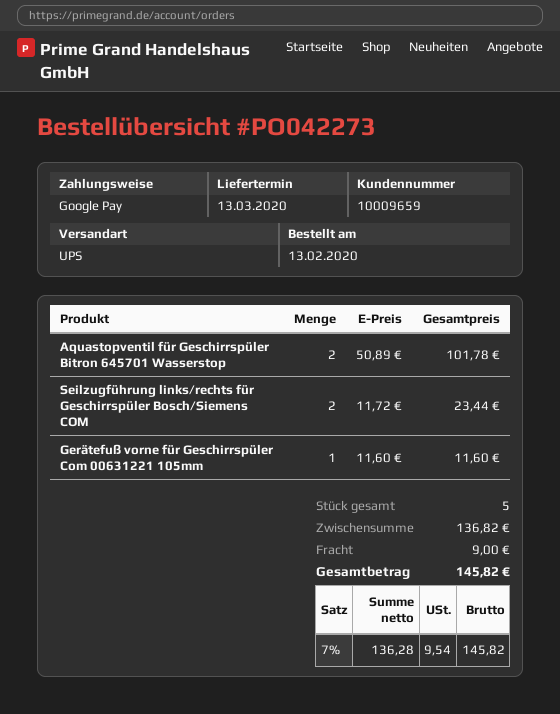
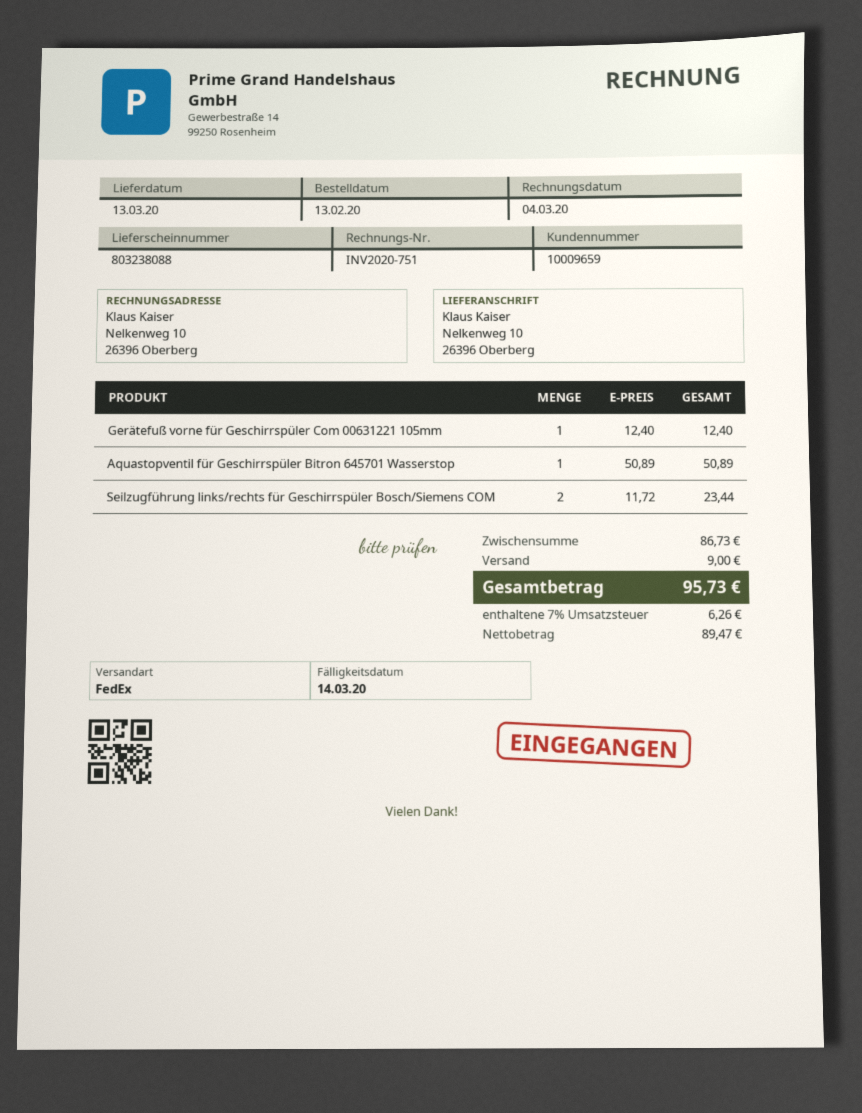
shipping method: UPS -> FedEx
Aquastopventil für Geschirrspüler Bitron 645701 Wasserstop: 2 x 50.89 = 101.78 -> 1 x 50.89 = 50.89
Gerätefuß vorne für Geschirrspüler Com 00631221 105mm: 1 x 11.60 = 11.60 -> 1 x 12.40 = 12.40
subtotal: 136.82 -> 86.73
net: 136.28 -> 89.47
tax: 7% = 9.54 -> 7% = 6.26
total: 145.82 -> 95.73

